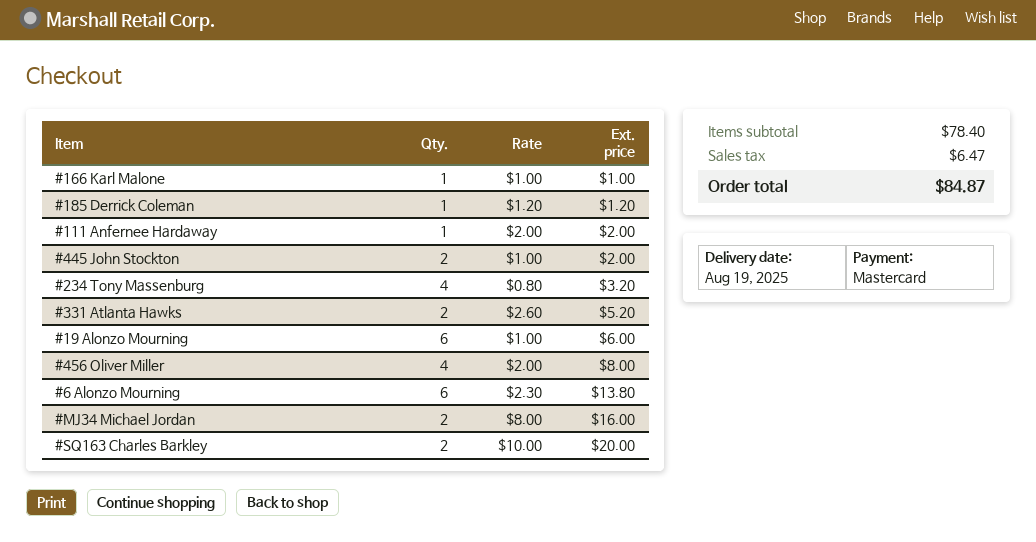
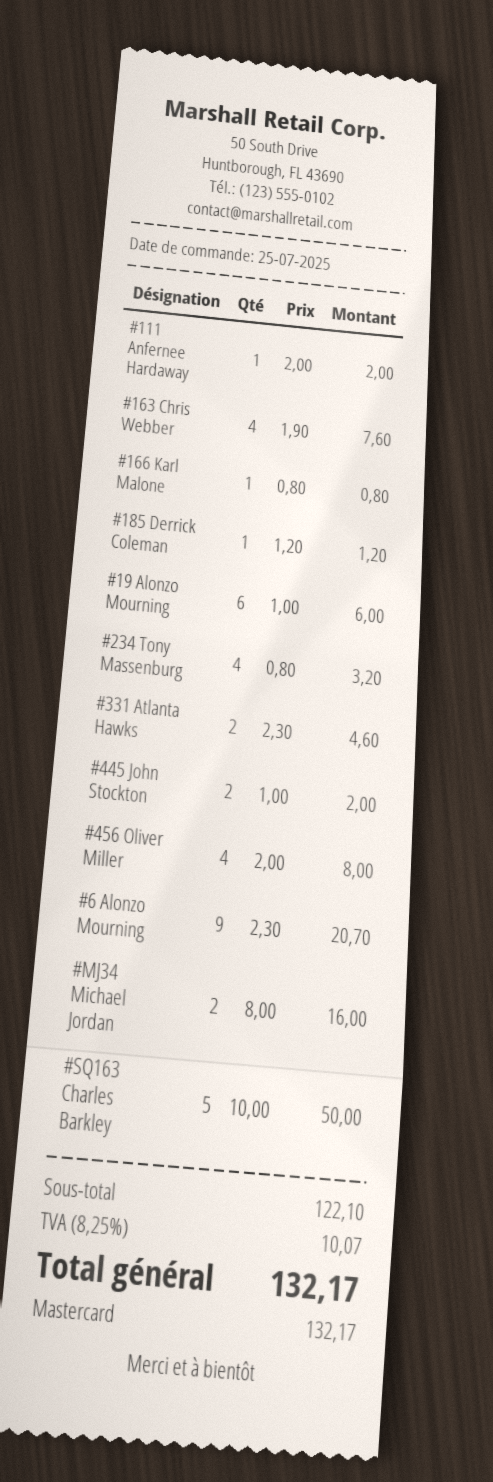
#166 Karl Malone: 1 x 1.00 = 1.00 -> 1 x 0.80 = 0.80
#331 Atlanta Hawks: 2 x 2.60 = 5.20 -> 2 x 2.30 = 4.60
#6 Alonzo Mourning: 6 x 2.30 = 13.80 -> 9 x 2.30 = 20.70
#SQ163 Charles Barkley: 2 x 10.00 = 20.00 -> 5 x 10.00 = 50.00
#163 Chris Webber: none -> 4 x 1.90 = 7.60
subtotal: 78.40 -> 122.10
tax: 6.47 -> 10.07
total: 84.87 -> 132.17

